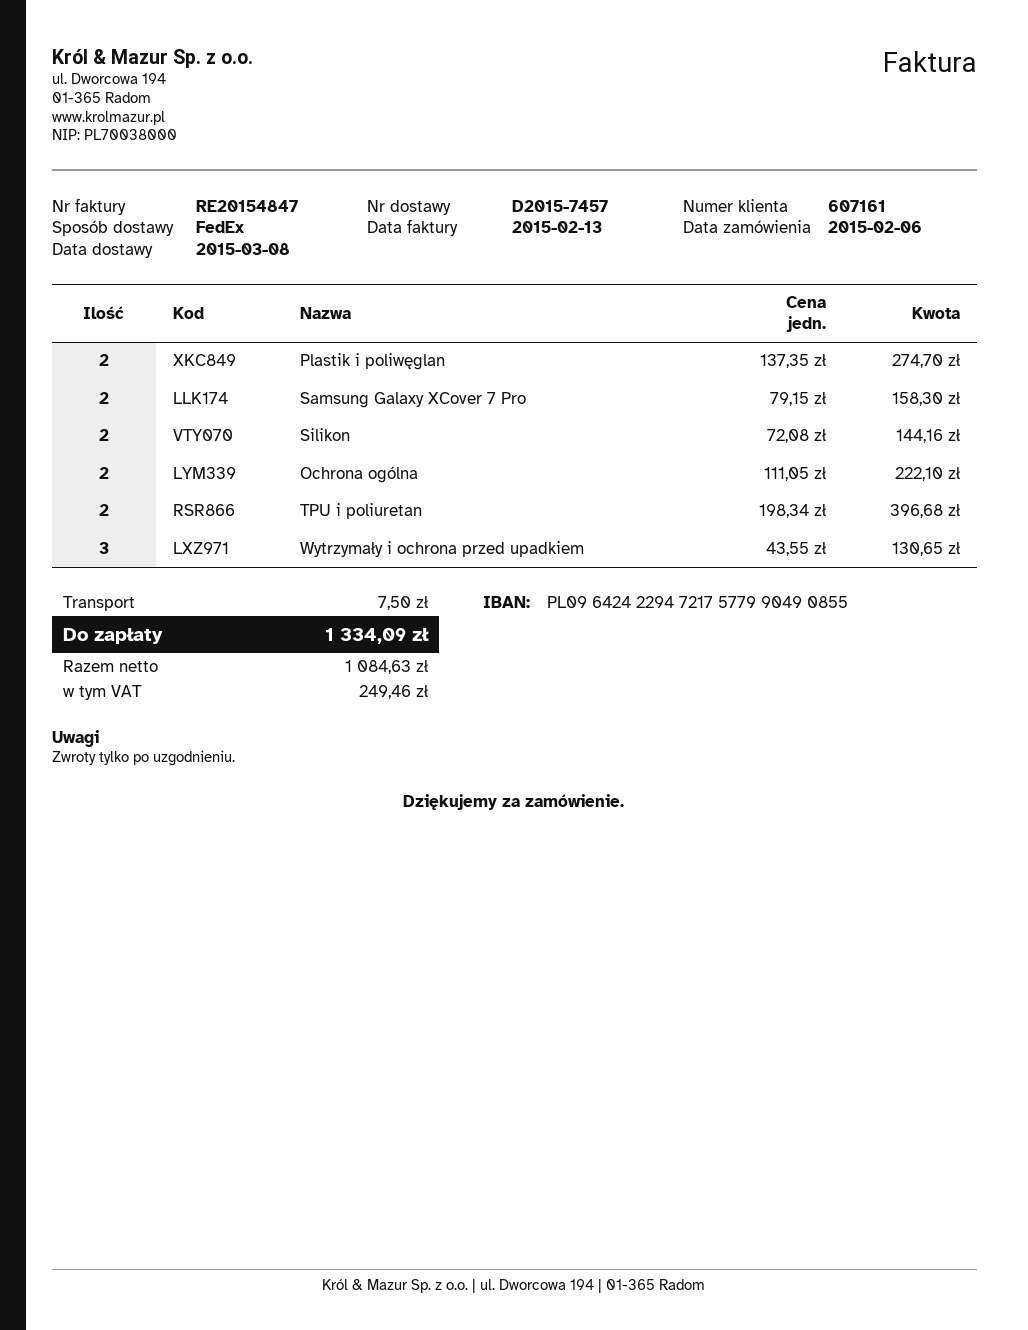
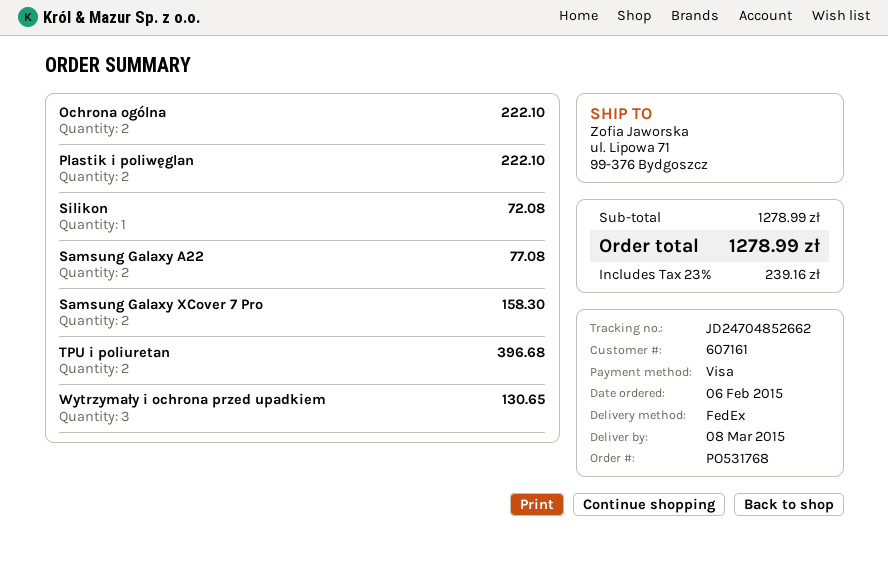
Plastik i poliwęglan: 2 for 274.70 -> 2 for 222.10
Silikon: 2 for 144.16 -> 1 for 72.08
Samsung Galaxy A22: none -> 2 for 77.08
shipping: 7.50 -> none
tax: 249.46 -> 239.16
total: 1334.09 -> 1278.99

